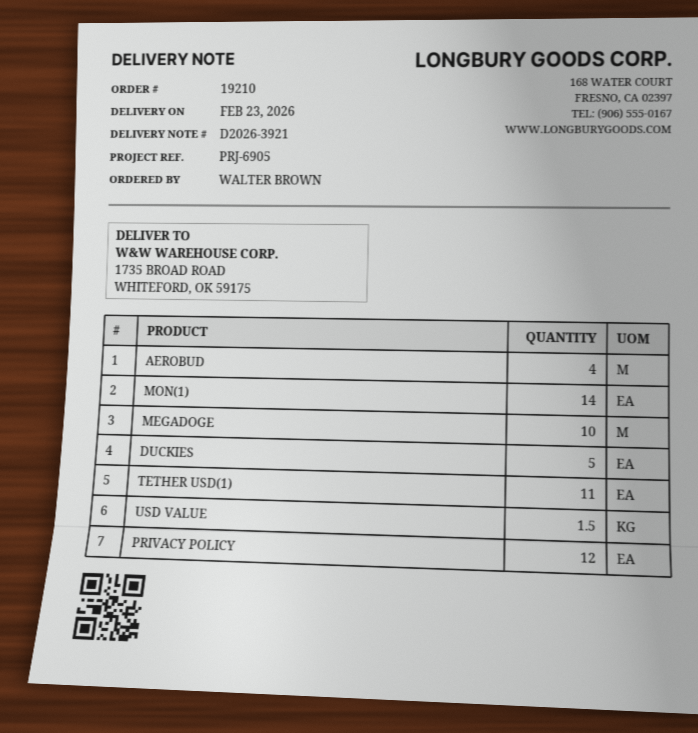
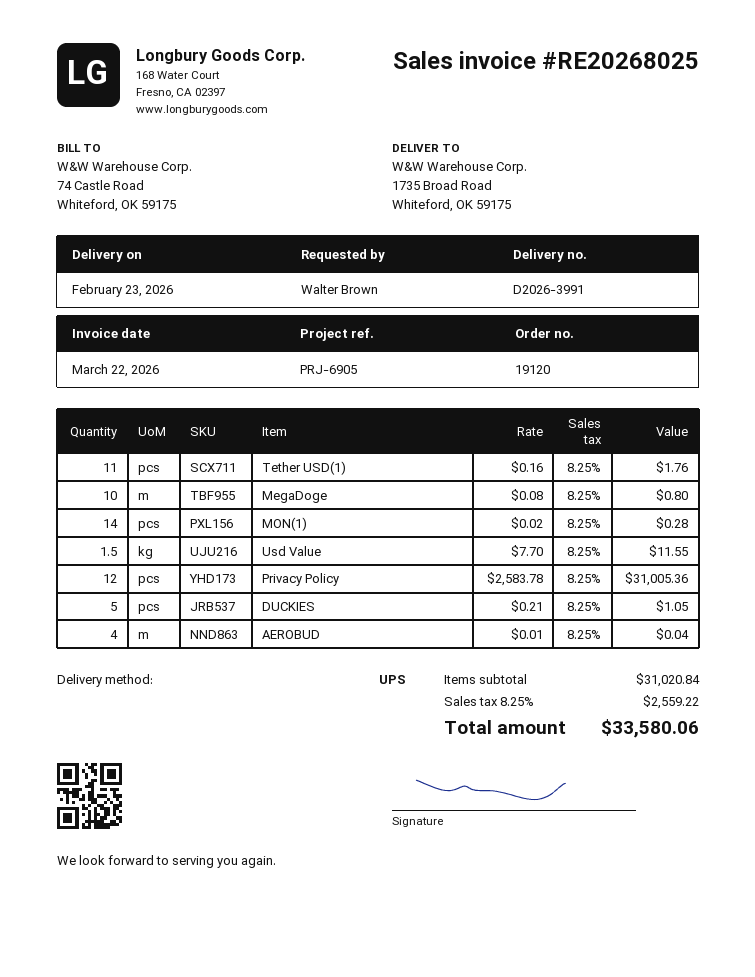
order number: 19210 -> 19120
delivery note number: D2026-3921 -> D2026-3991

